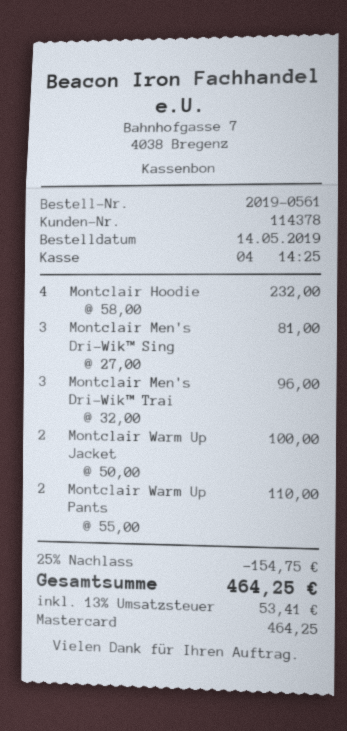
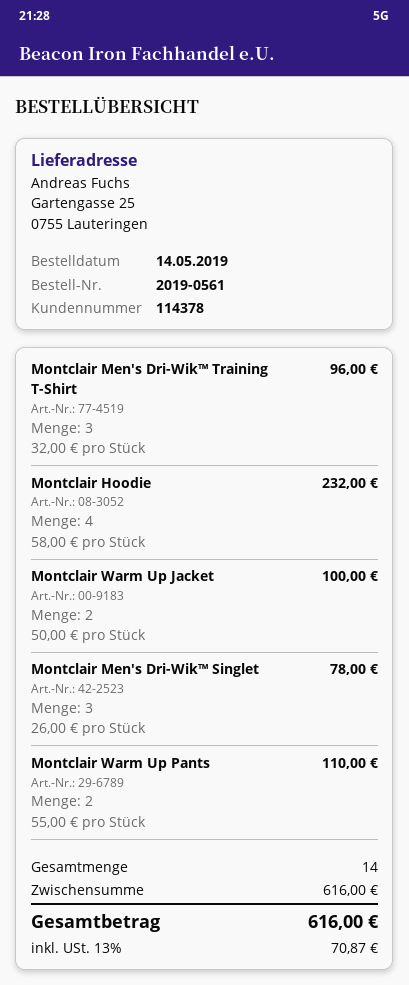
Montclair Men's Dri-Wik™ Sing: 3 x 27.00 = 81.00 -> 3 x 26.00 = 78.00
discount: 25% = 154.75 -> none
tax: 13% = 53.41 -> 13% = 70.87
total: 464.25 -> 616.00

